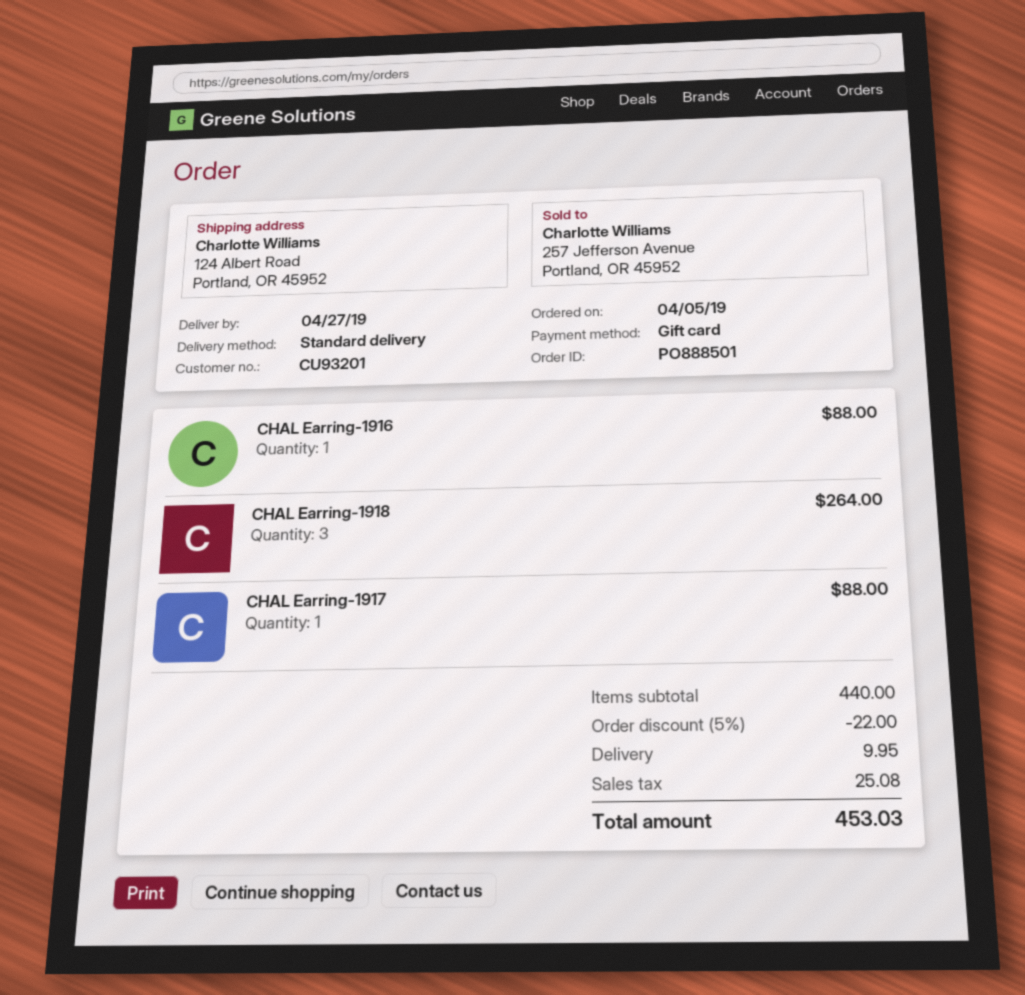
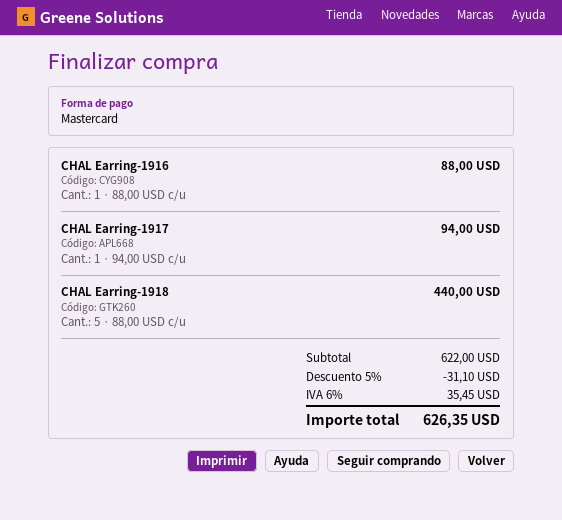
payment method: gift card -> Mastercard
CHAL Earring-1918: 3 for 264.00 -> 5 for 440.00
CHAL Earring-1917: 1 for 88.00 -> 1 for 94.00
subtotal: 440.00 -> 622.00
discount: 5% = 22.00 -> 5% = 31.10
shipping: 9.95 -> none
tax: 25.08 -> 35.45
total: 453.03 -> 626.35

